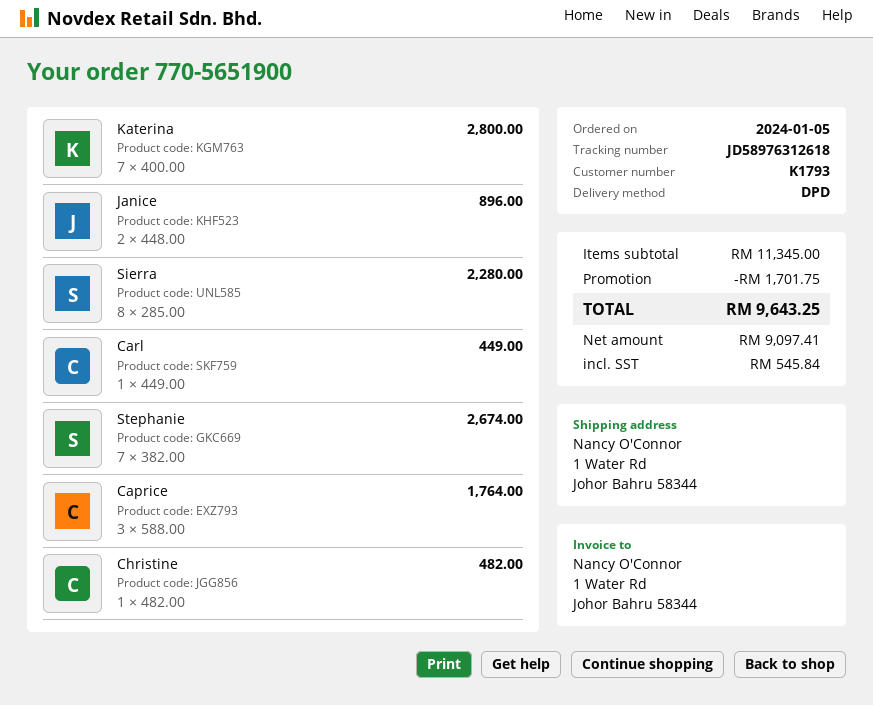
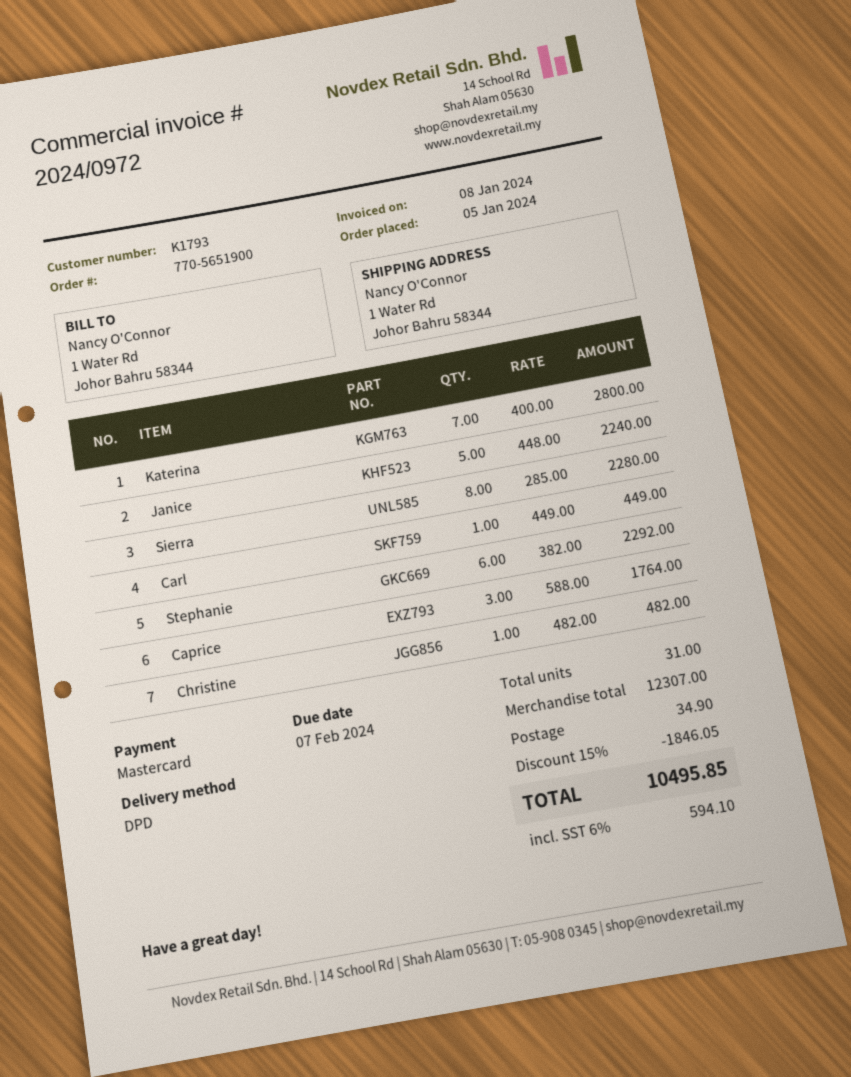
Janice: 2 x 448.00 = 896.00 -> 5 x 448.00 = 2240.00
Stephanie: 7 x 382.00 = 2674.00 -> 6 x 382.00 = 2292.00
subtotal: 11345.00 -> 12307.00
discount: 1701.75 -> 1846.05
shipping: none -> 34.90
tax: 545.84 -> 594.10
total: 9643.25 -> 10495.85

